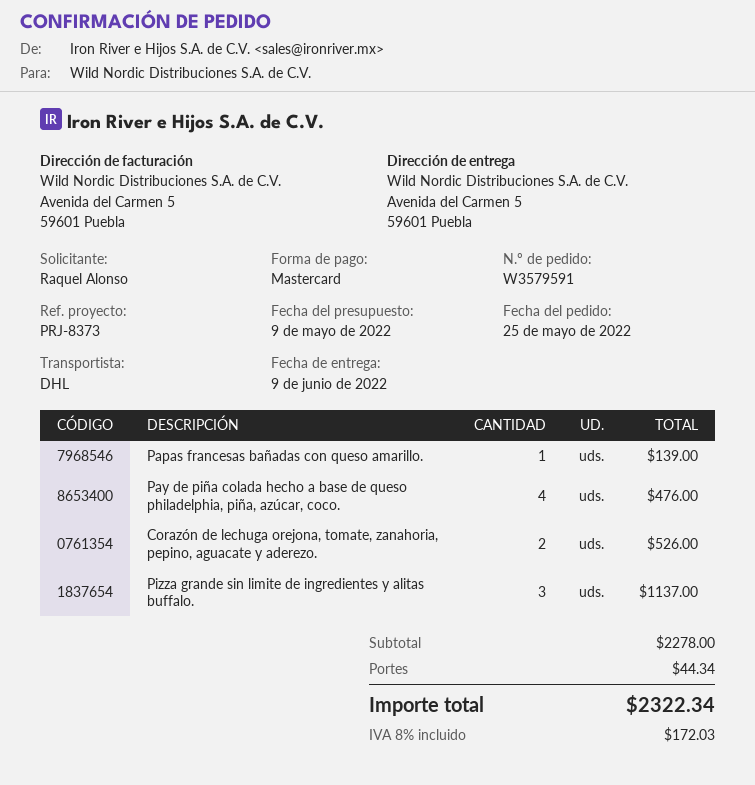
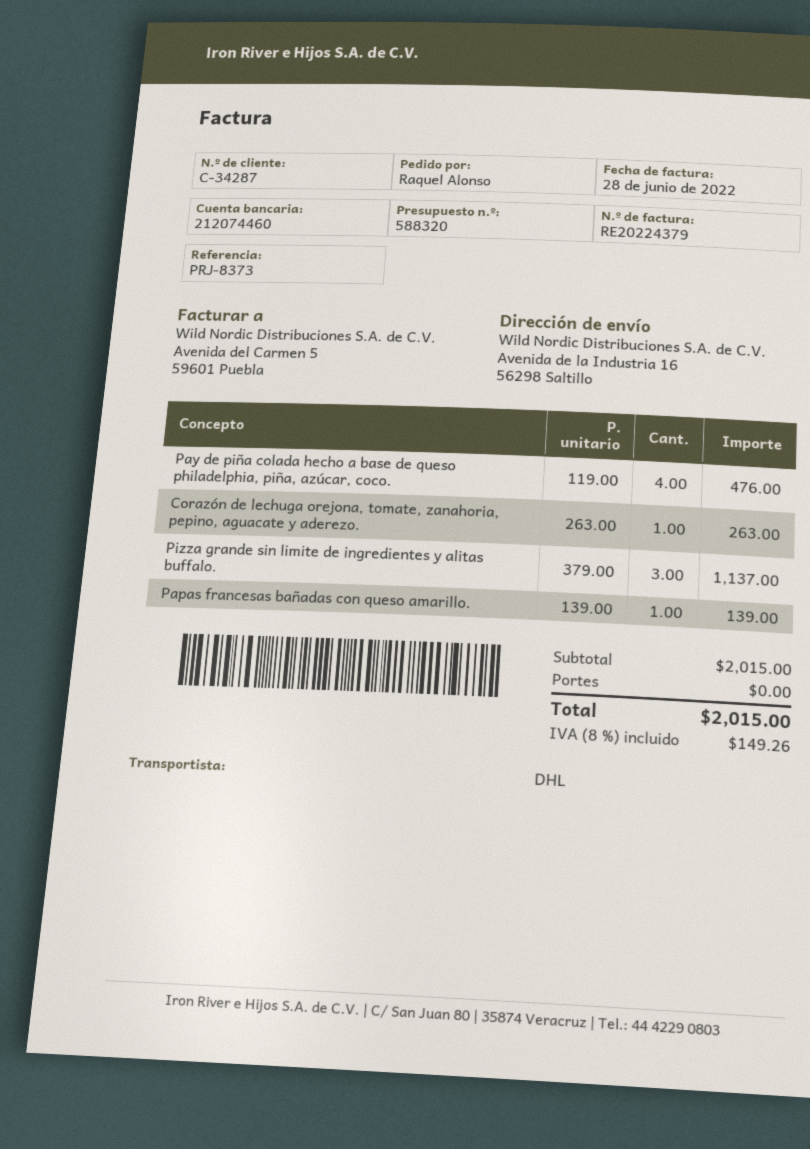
ship to: Avenida del Carmen 5, 59601 Puebla -> Avenida de la Industria 16, 56298 Saltillo
Corazón de lechuga orejona, tomate, zanahoria, pepino, aguacate y aderezo.: 2 for 526.00 -> 1 for 263.00
subtotal: 2278.00 -> 2015.00
shipping: 44.34 -> 0.00
tax: 8% = 172.03 -> 8% = 149.26
total: 2322.34 -> 2015.00

